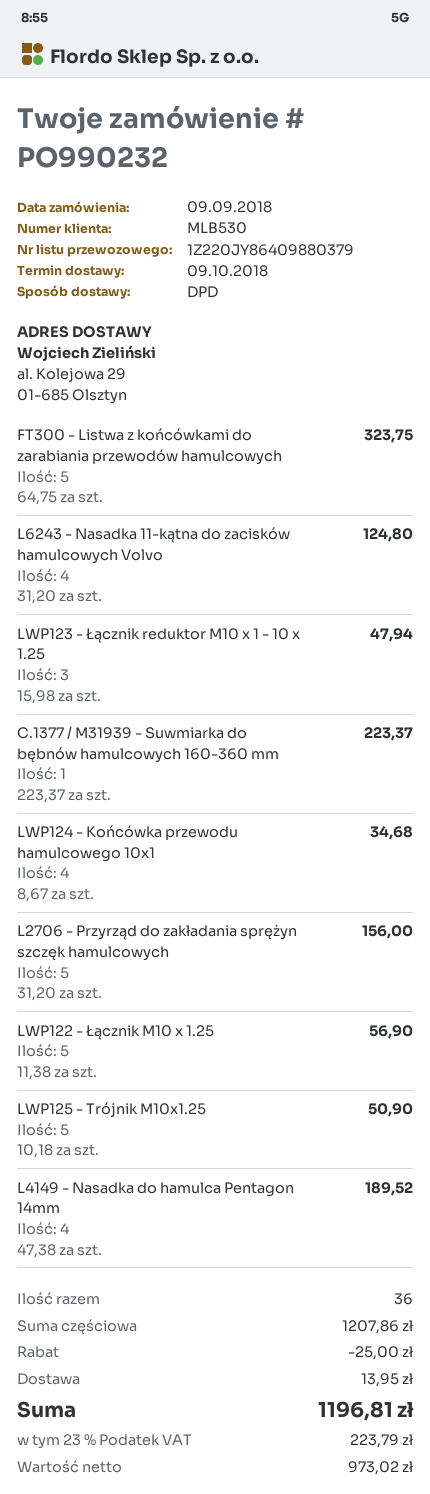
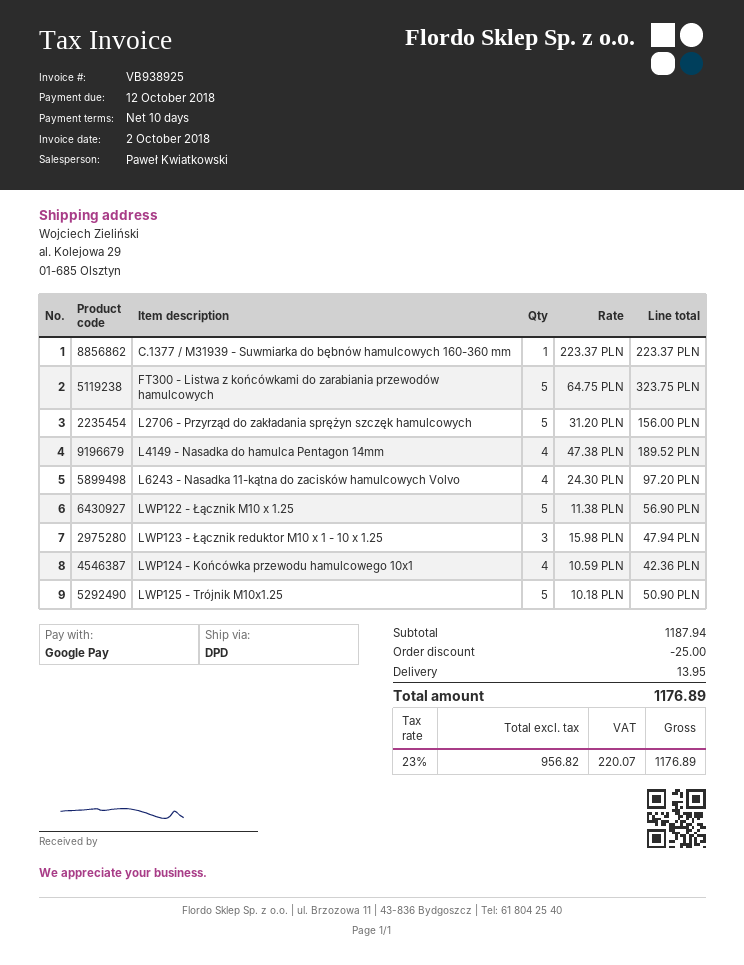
L6243 - Nasadka 11-kątna do zacisków hamulcowych Volvo: 4 x 31.20 = 124.80 -> 4 x 24.30 = 97.20
LWP124 - Końcówka przewodu hamulcowego 10x1: 4 x 8.67 = 34.68 -> 4 x 10.59 = 42.36
subtotal: 1207.86 -> 1187.94
net: 973.02 -> 956.82
tax: 23% = 223.79 -> 23% = 220.07
total: 1196.81 -> 1176.89

